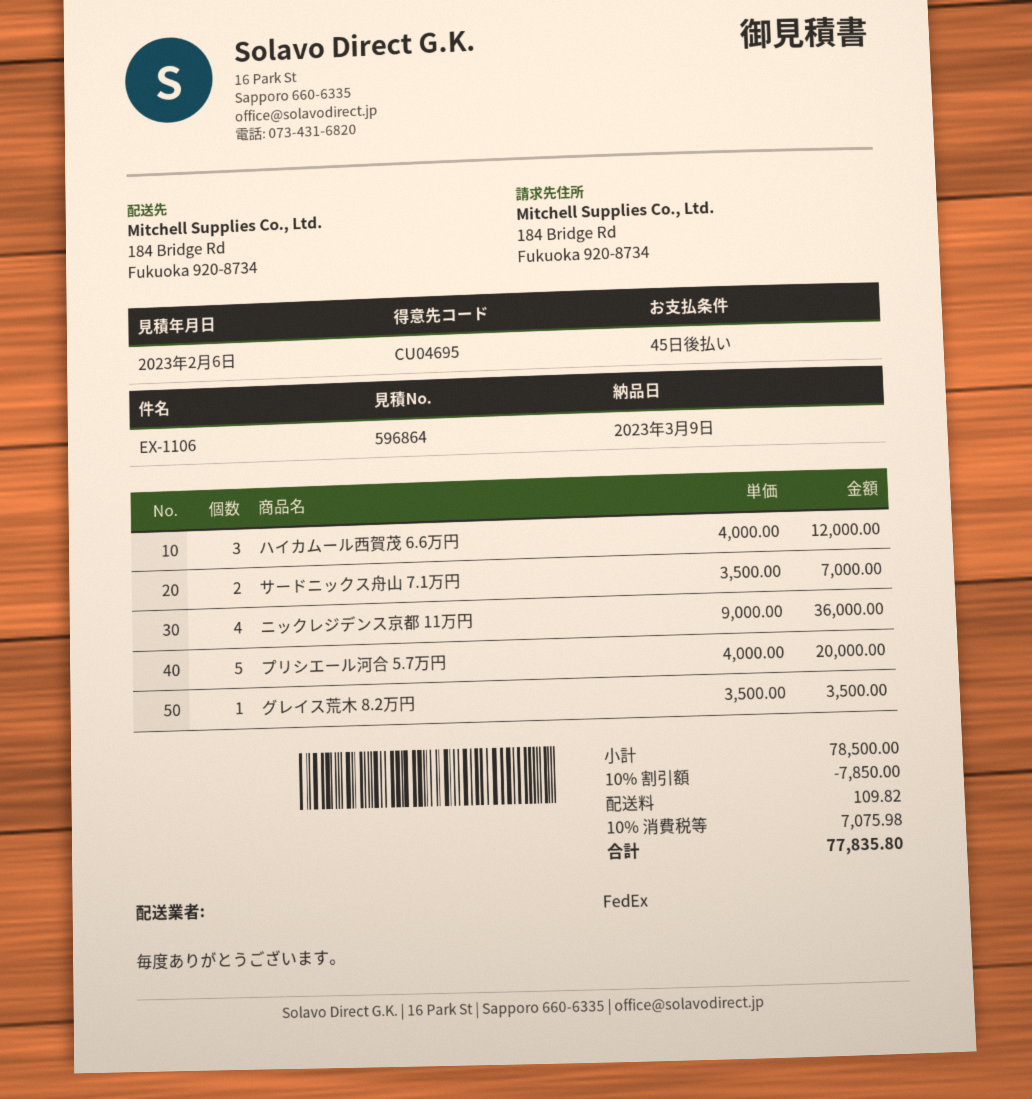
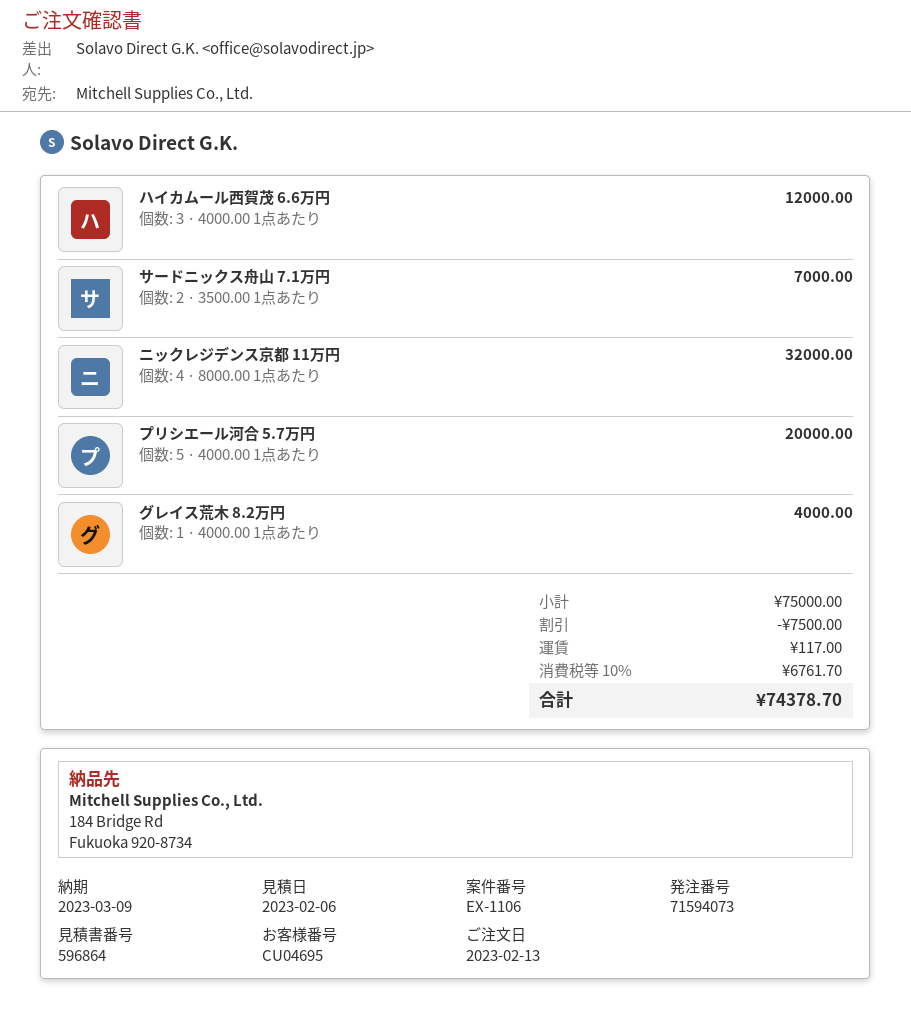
ニックレジデンス京都 11万円: 4 x 9000.00 = 36000.00 -> 4 x 8000.00 = 32000.00
グレイス荒木 8.2万円: 1 x 3500.00 = 3500.00 -> 1 x 4000.00 = 4000.00
subtotal: 78500.00 -> 75000.00
discount: 7850.00 -> 7500.00
shipping: 109.82 -> 117.00
tax: 10% = 7075.98 -> 10% = 6761.70
total: 77835.80 -> 74378.70

